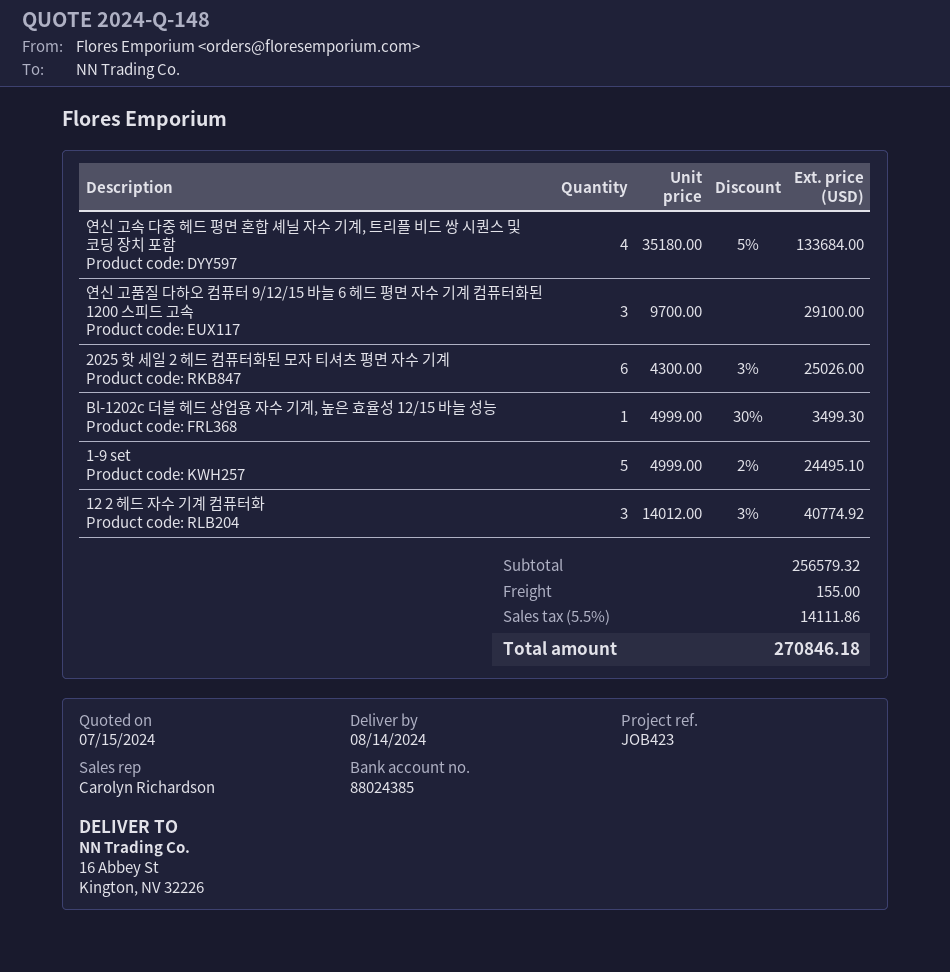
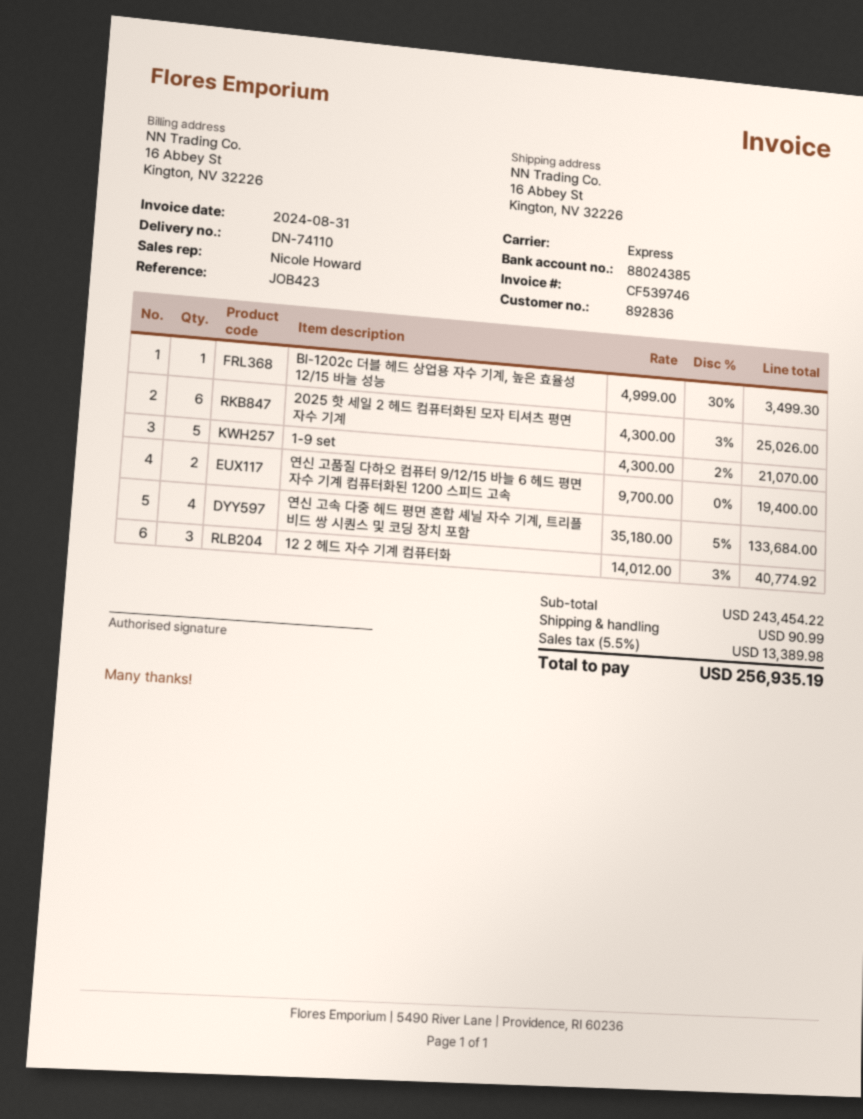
sales rep: Carolyn Richardson -> Nicole Howard
연신 고품질 다하오 컴퓨터 9/12/15 바늘 6 헤드 평면 자수 기계 컴퓨터화된 1200 스피드 고속: 3 x 9700.00 = 29100.00 -> 2 x 9700.00 = 19400.00
1-9 set: 5 x 4999.00 - 2% = 24495.10 -> 5 x 4300.00 - 2% = 21070.00
subtotal: 256579.32 -> 243454.22
shipping: 155.00 -> 90.99
tax: 5.5% = 14111.86 -> 5.5% = 13389.98
total: 270846.18 -> 256935.19

